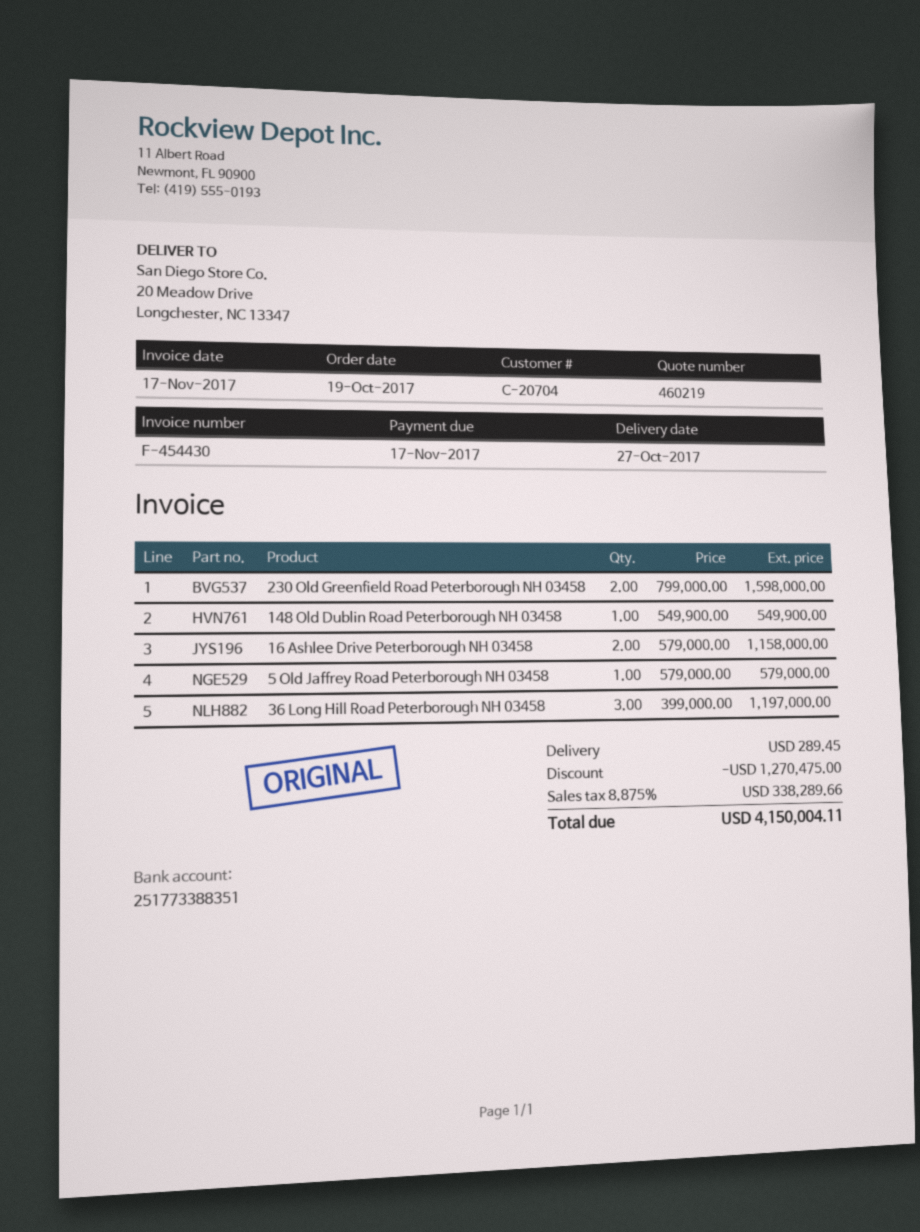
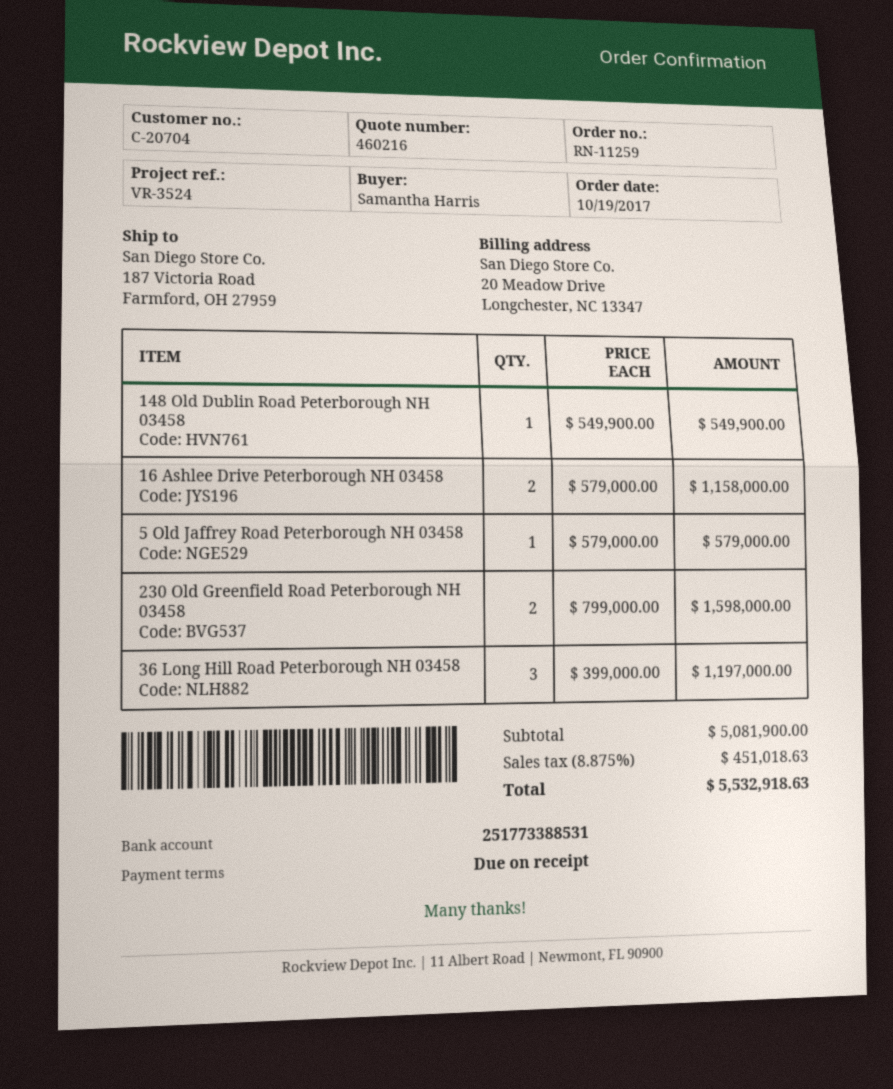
quote number: 460219 -> 460216
bank account: 251773388351 -> 251773388531
ship to: 20 Meadow Drive, Longchester, NC 13347 -> 187 Victoria Road, Farmford, OH 27959
discount: 1270475.00 -> none
shipping: 289.45 -> none
tax: 8.875% = 338289.66 -> 8.875% = 451018.63
total: 4150004.11 -> 5532918.63

